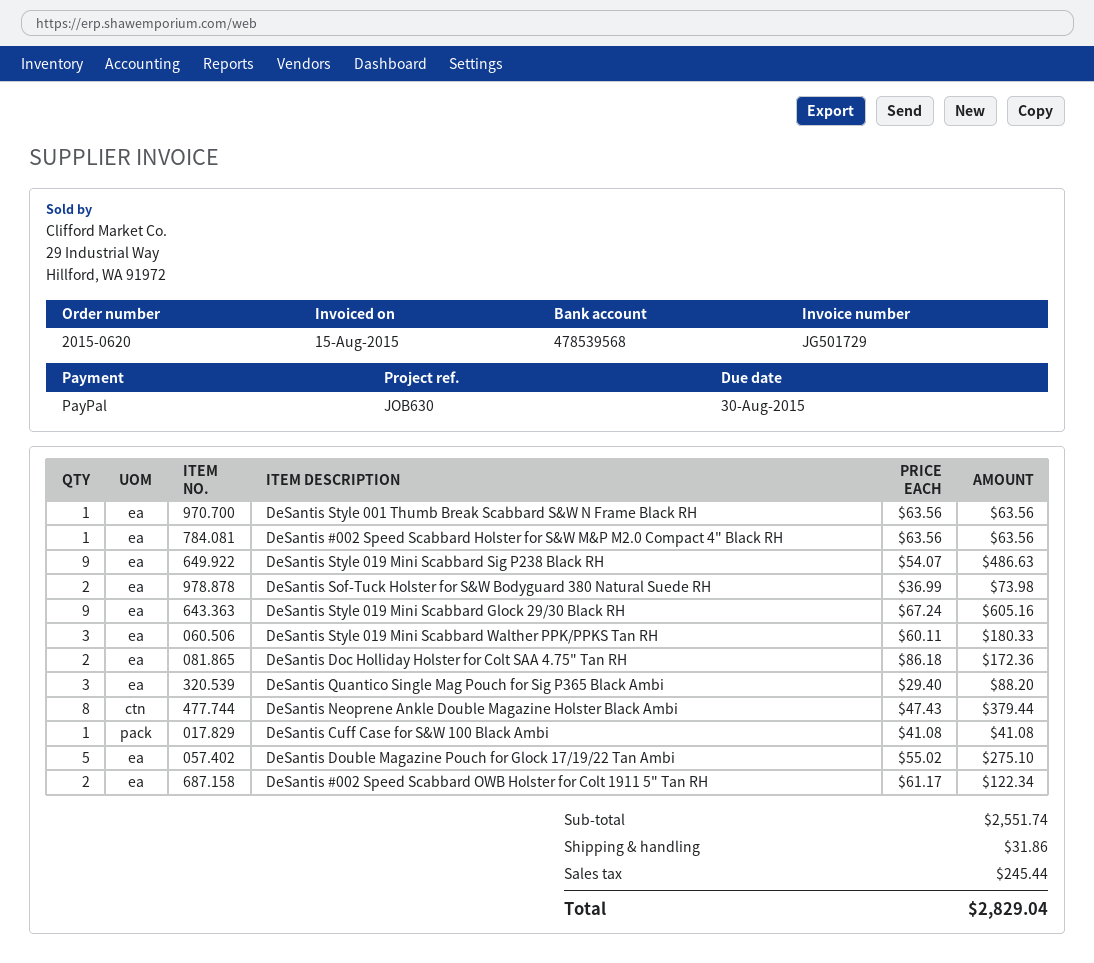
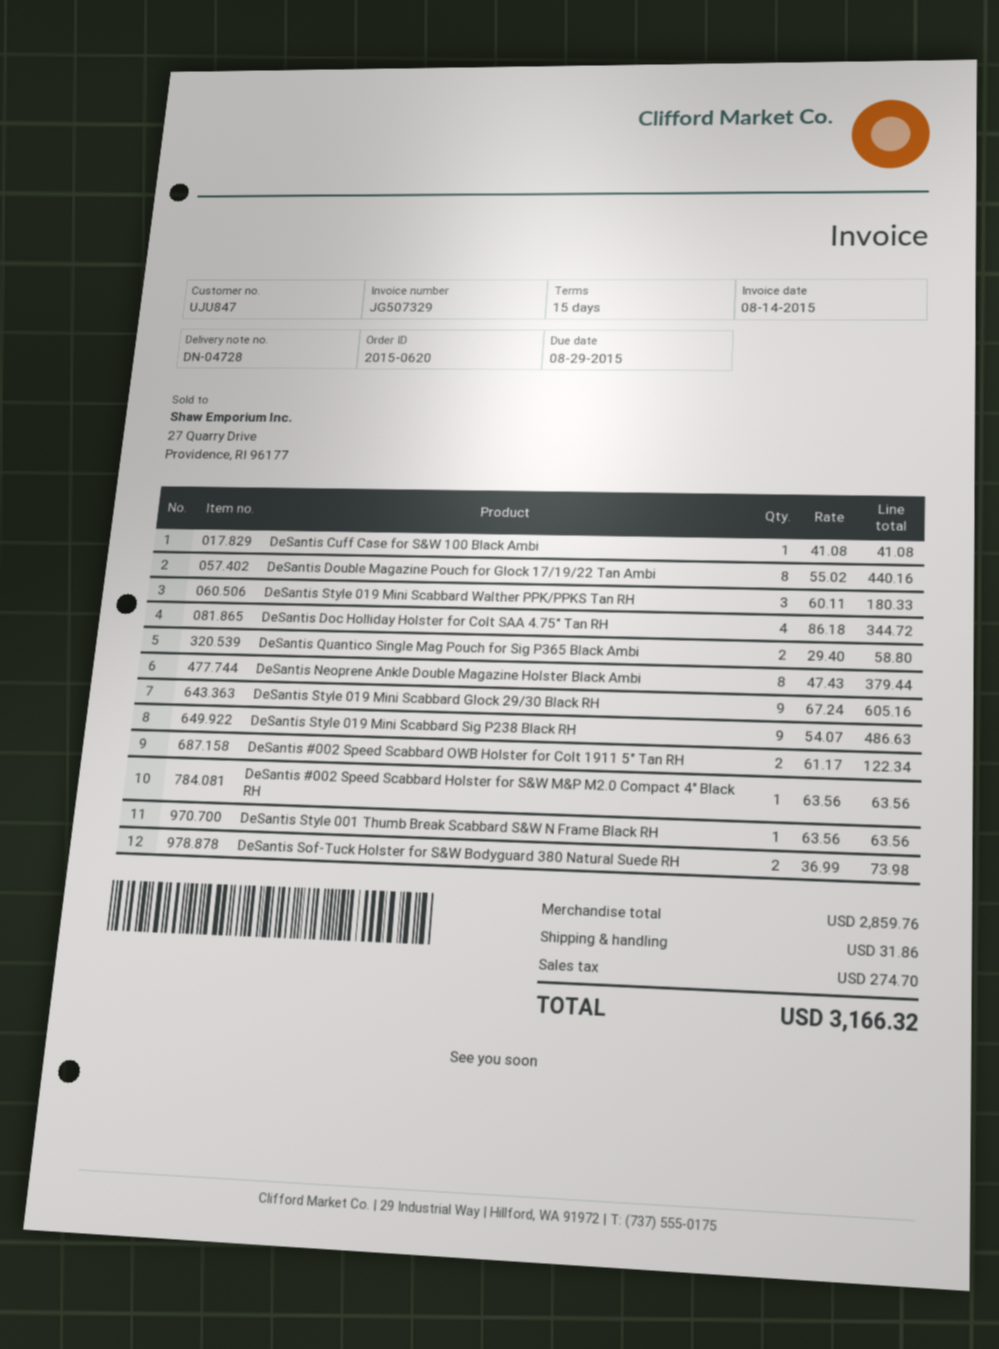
invoice number: JG501729 -> JG507329
invoice date: 2015-08-15 -> 2015-08-14
due date: 2015-08-30 -> 2015-08-29
DeSantis Doc Holliday Holster for Colt SAA 4.75" Tan RH: 2 x 86.18 = 172.36 -> 4 x 86.18 = 344.72
DeSantis Quantico Single Mag Pouch for Sig P365 Black Ambi: 3 x 29.40 = 88.20 -> 2 x 29.40 = 58.80
DeSantis Double Magazine Pouch for Glock 17/19/22 Tan Ambi: 5 x 55.02 = 275.10 -> 8 x 55.02 = 440.16
subtotal: 2551.74 -> 2859.76
tax: 245.44 -> 274.70
total: 2829.04 -> 3166.32

